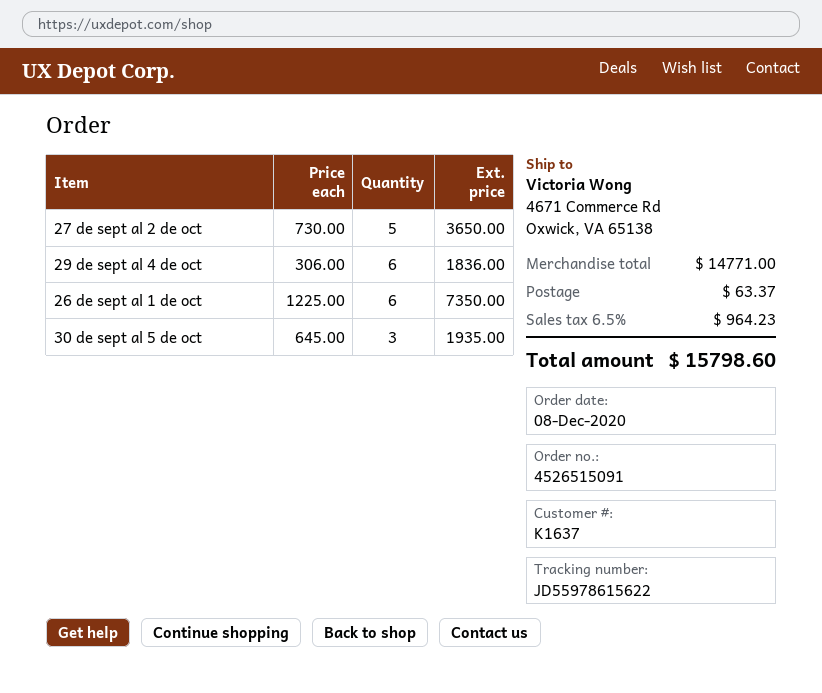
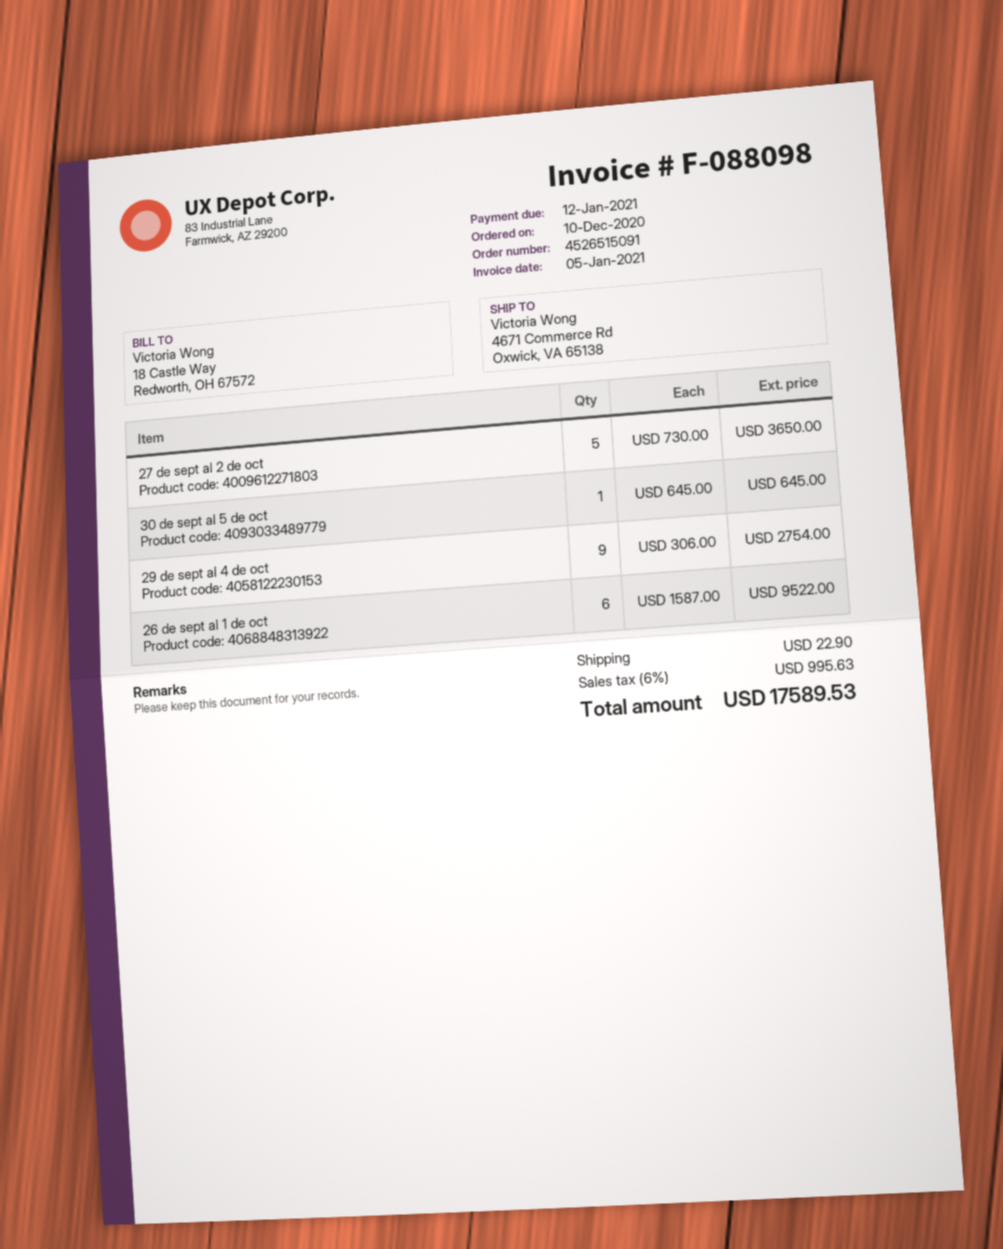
order date: 2020-12-08 -> 2020-12-10
29 de sept al 4 de oct: 6 x 306.00 = 1836.00 -> 9 x 306.00 = 2754.00
26 de sept al 1 de oct: 6 x 1225.00 = 7350.00 -> 6 x 1587.00 = 9522.00
30 de sept al 5 de oct: 3 x 645.00 = 1935.00 -> 1 x 645.00 = 645.00
shipping: 63.37 -> 22.90
tax: 6.5% = 964.23 -> 6% = 995.63
total: 15798.60 -> 17589.53

